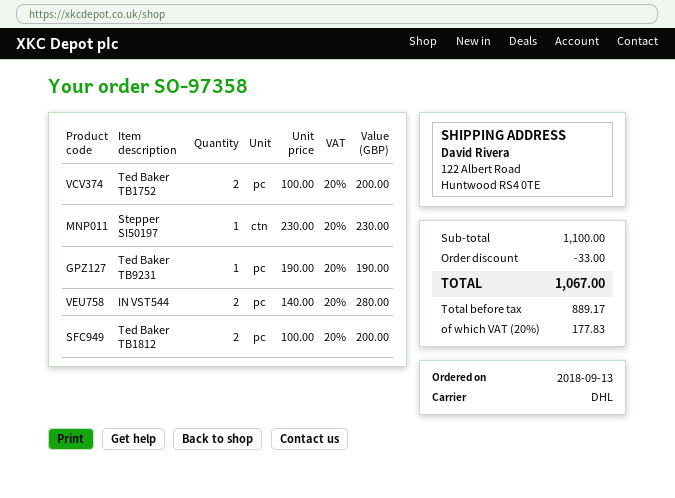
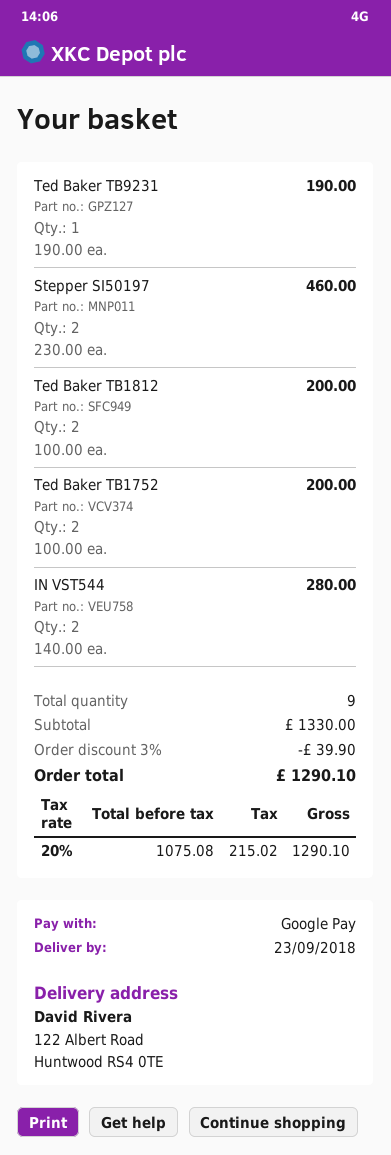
Stepper SI50197: 1 x 230.00 = 230.00 -> 2 x 230.00 = 460.00
subtotal: 1100.00 -> 1330.00
discount: 33.00 -> 39.90
net: 889.17 -> 1075.08
tax: 20% = 177.83 -> 20% = 215.02
total: 1067.00 -> 1290.10

